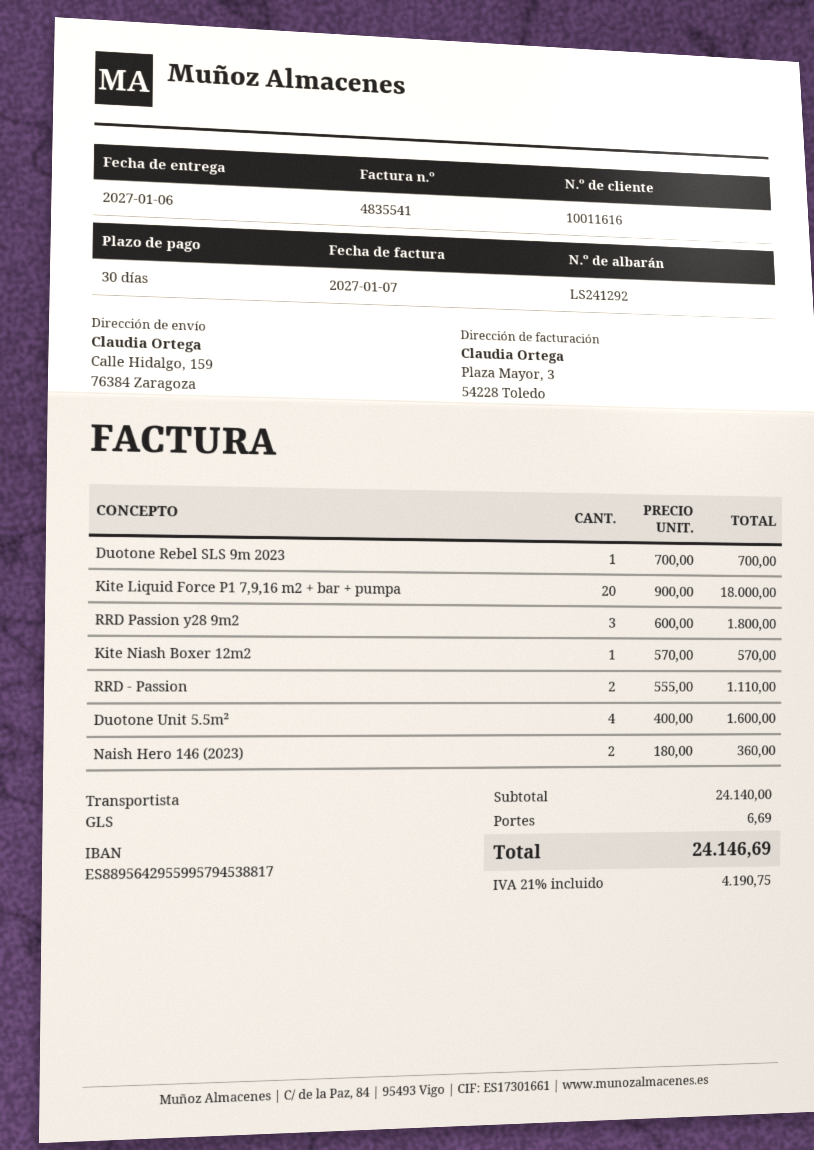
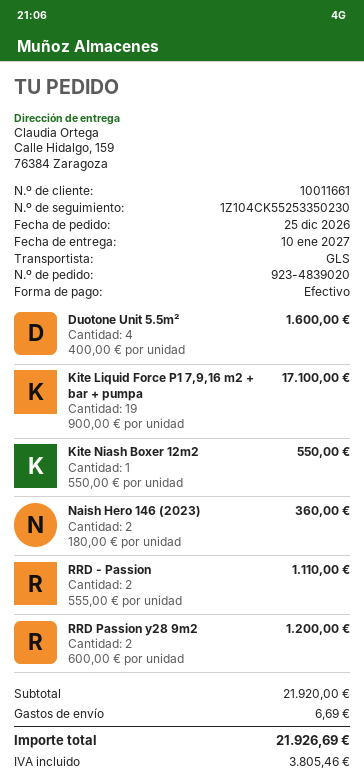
delivery date: 2027-01-06 -> 2027-01-10
customer number: 10011616 -> 10011661
Duotone Rebel SLS 9m 2023: 1 x 700.00 = 700.00 -> none
Kite Liquid Force P1 7,9,16 m2 + bar + pumpa: 20 x 900.00 = 18000.00 -> 19 x 900.00 = 17100.00
RRD Passion y28 9m2: 3 x 600.00 = 1800.00 -> 2 x 600.00 = 1200.00
Kite Niash Boxer 12m2: 1 x 570.00 = 570.00 -> 1 x 550.00 = 550.00
subtotal: 24140.00 -> 21920.00
tax: 4190.75 -> 3805.46
total: 24146.69 -> 21926.69

